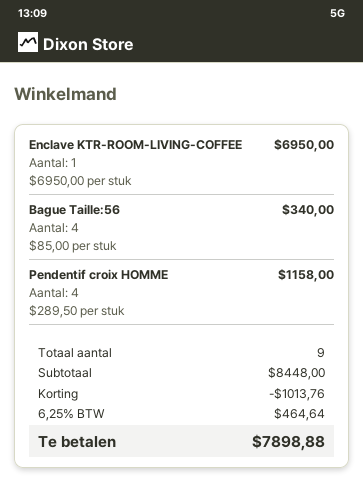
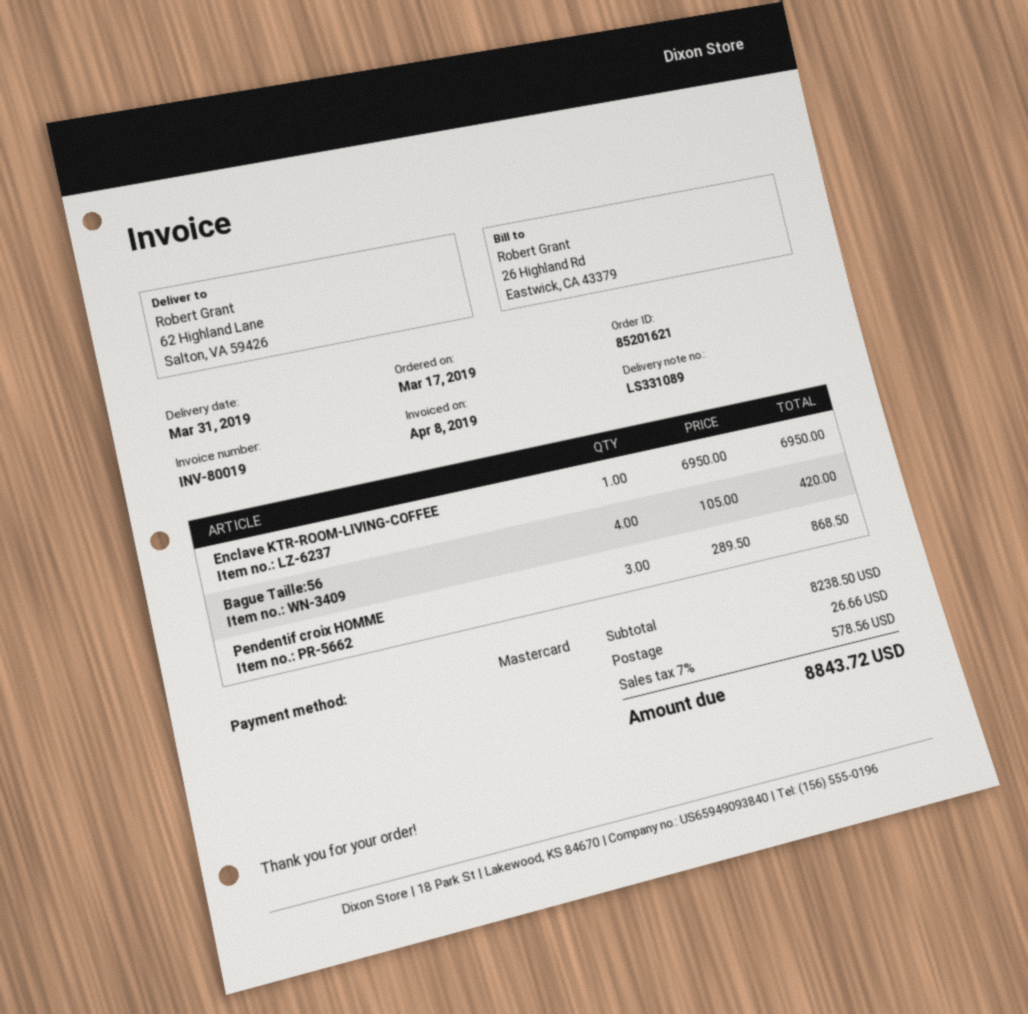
Bague Taille:56: 4 x 85.00 = 340.00 -> 4 x 105.00 = 420.00
Pendentif croix HOMME: 4 x 289.50 = 1158.00 -> 3 x 289.50 = 868.50
subtotal: 8448.00 -> 8238.50
discount: 1013.76 -> none
shipping: none -> 26.66
tax: 6.25% = 464.64 -> 7% = 578.56
total: 7898.88 -> 8843.72

